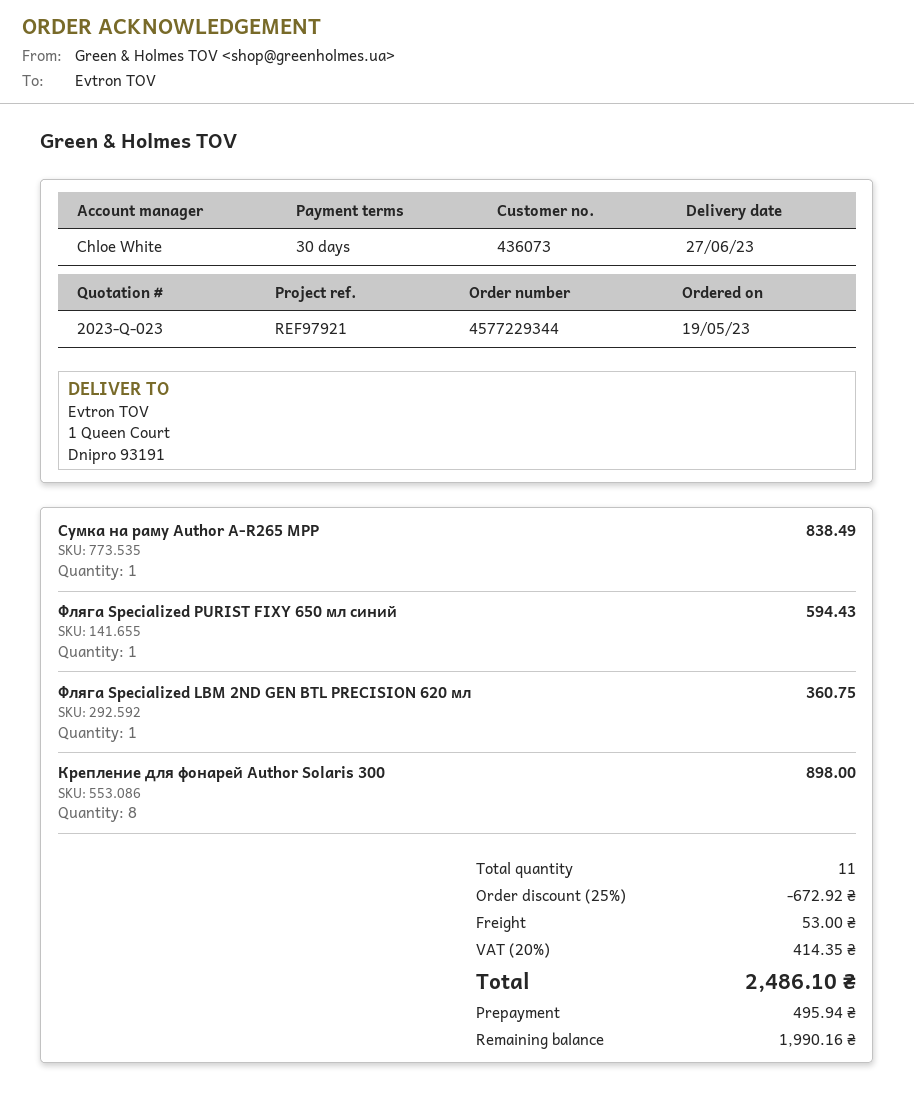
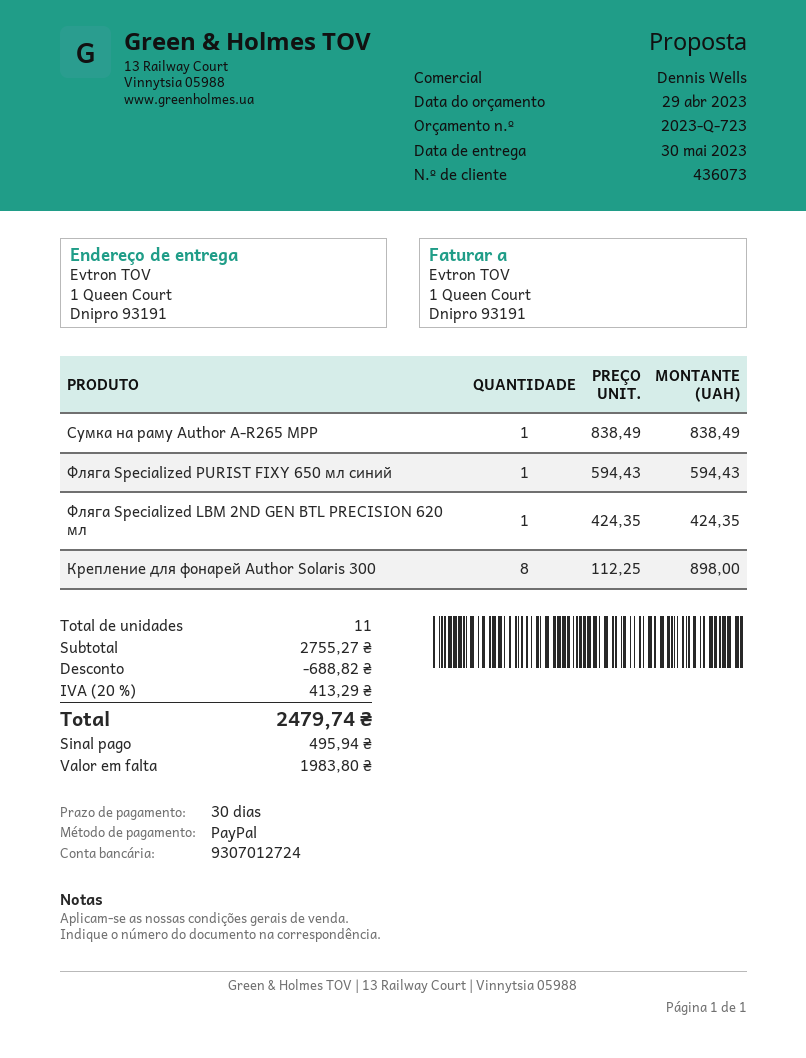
quote number: 2023-Q-023 -> 2023-Q-723
delivery date: 2023-06-27 -> 2023-05-30
sales rep: Chloe White -> Dennis Wells
Фляга Specialized LBM 2ND GEN BTL PRECISION 620 мл: 1 for 360.75 -> 1 for 424.35
discount: 672.92 -> 688.82
shipping: 53.00 -> none
tax: 20% = 414.35 -> 20% = 413.29
total: 2486.10 -> 2479.74
balance: 1990.16 -> 1983.80

